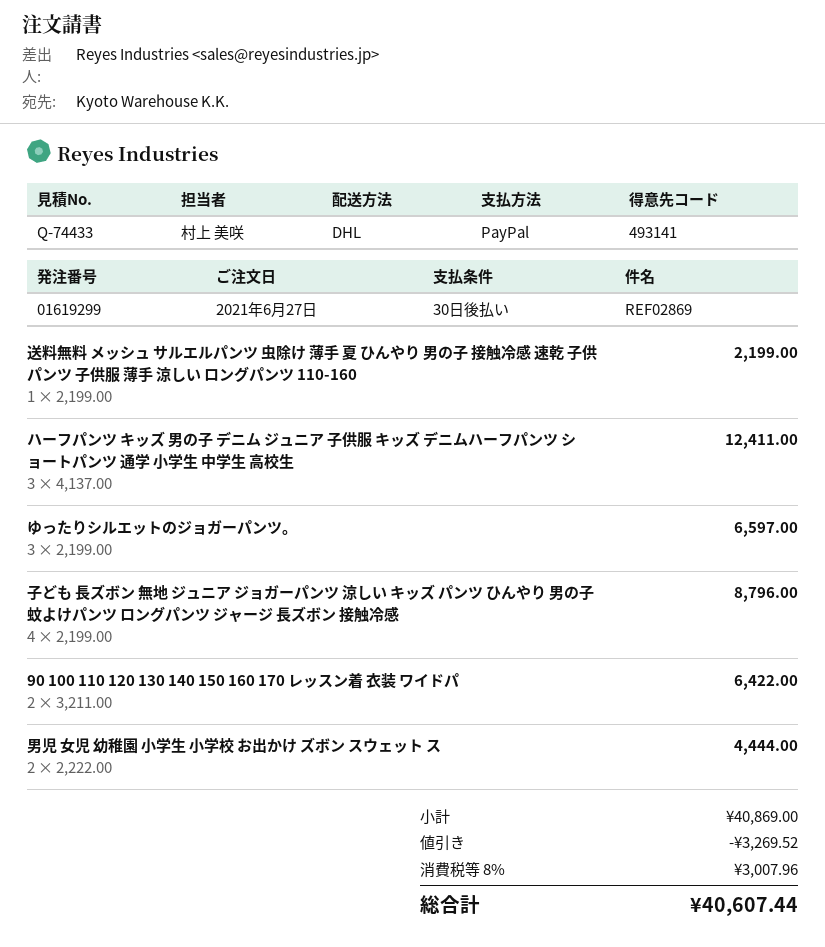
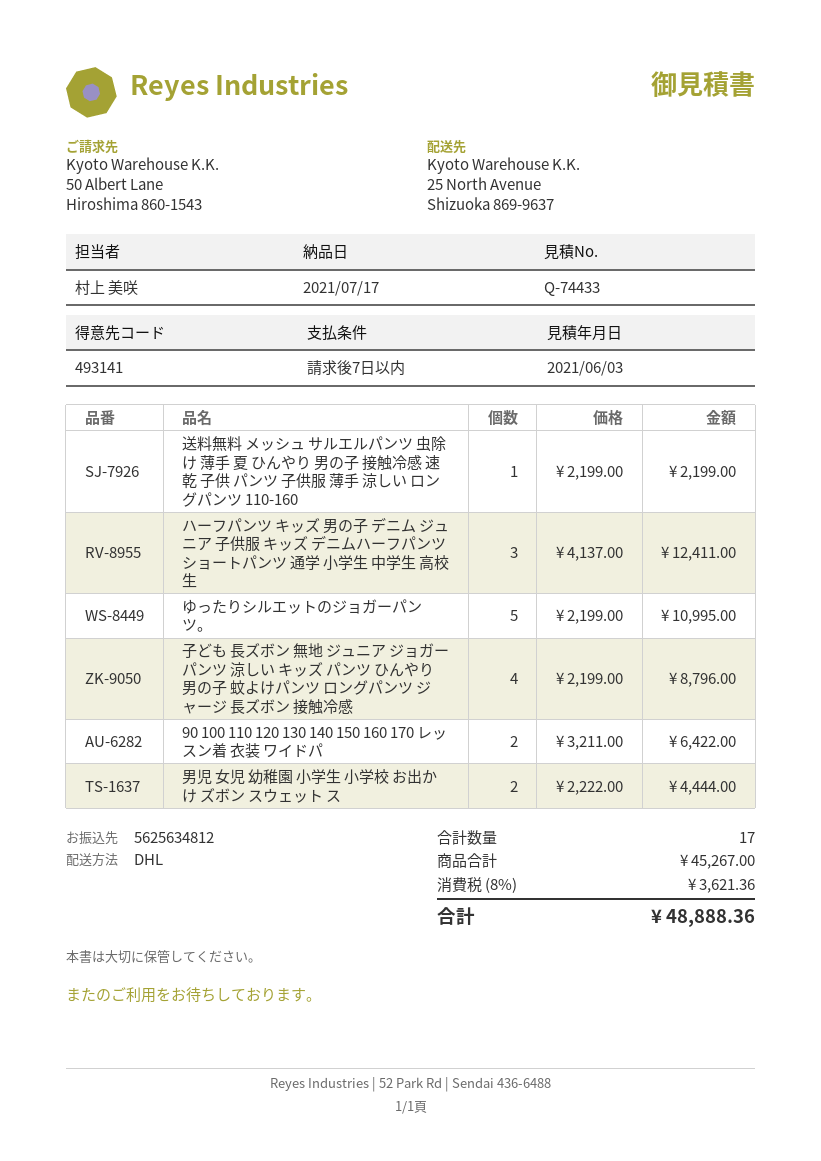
payment terms: 30 days -> 7 days
ゆったりシルエットのジョガーパンツ。: 3 x 2199.00 = 6597.00 -> 5 x 2199.00 = 10995.00
subtotal: 40869.00 -> 45267.00
discount: 3269.52 -> none
tax: 8% = 3007.96 -> 8% = 3621.36
total: 40607.44 -> 48888.36

